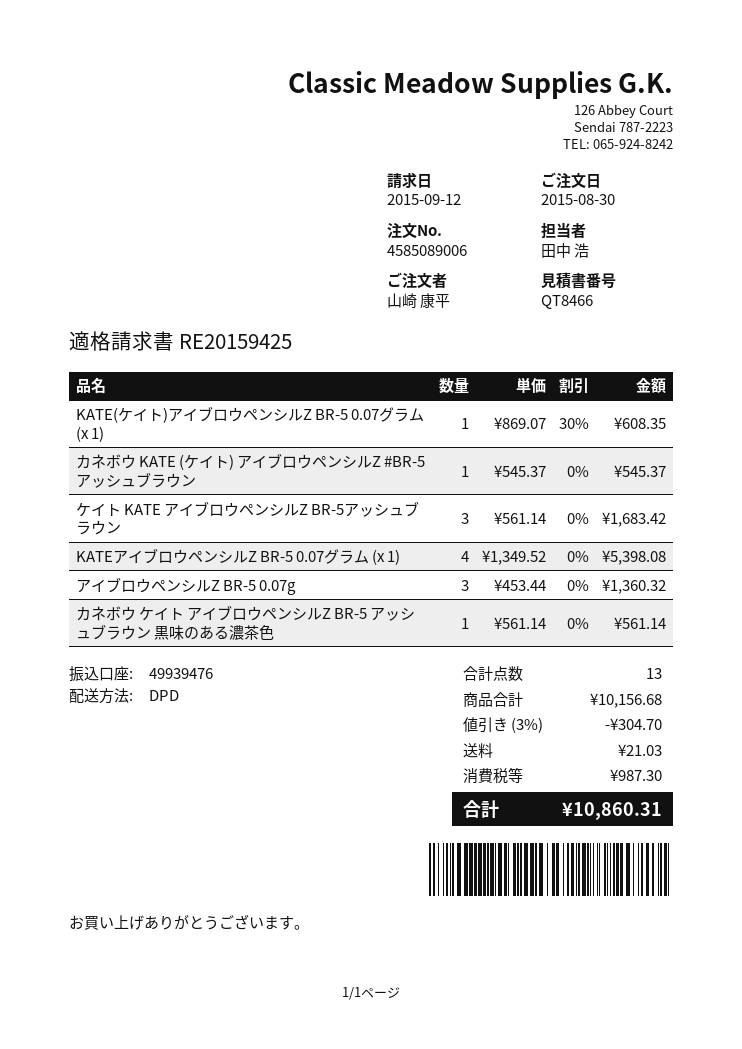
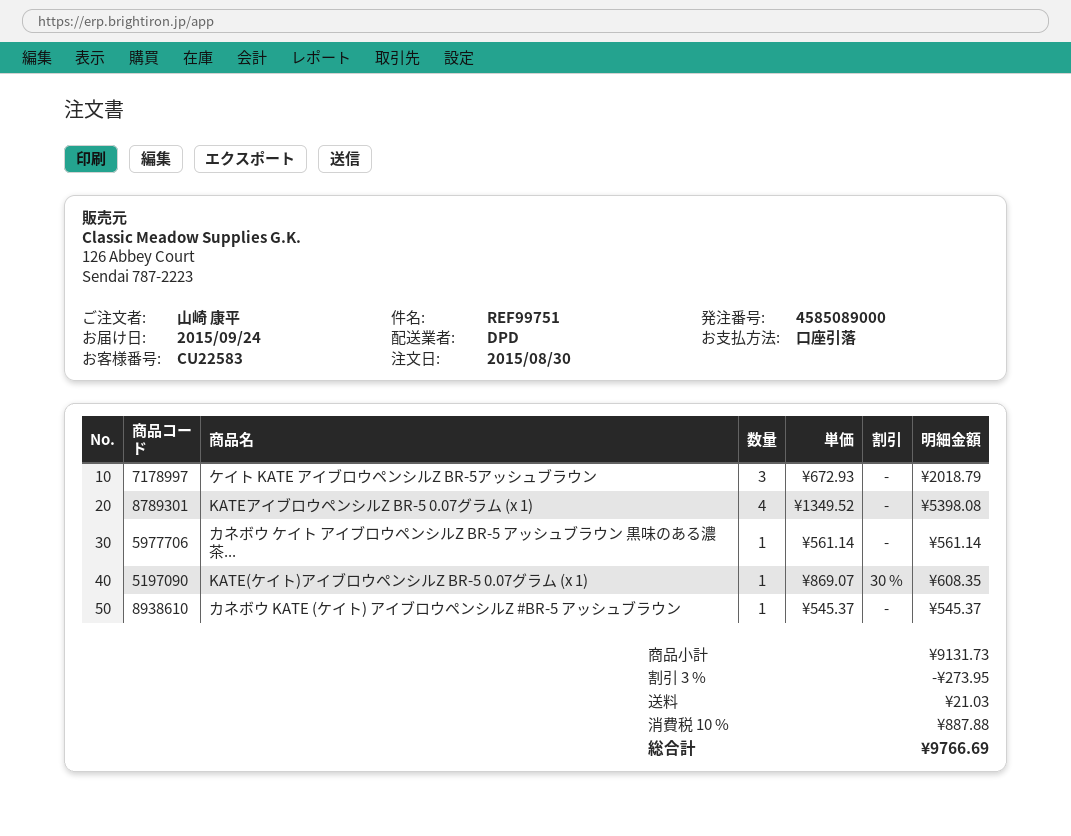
order number: 4585089006 -> 4585089000
ケイト KATE アイブロウペンシルZ BR-5アッシュブラウン: 3 x 561.14 = 1683.42 -> 3 x 672.93 = 2018.79
アイブロウペンシルZ BR-5 0.07g: 3 x 453.44 = 1360.32 -> none
subtotal: 10156.68 -> 9131.73
discount: 3% = 304.70 -> 3% = 273.95
tax: 987.30 -> 887.88
total: 10860.31 -> 9766.69

